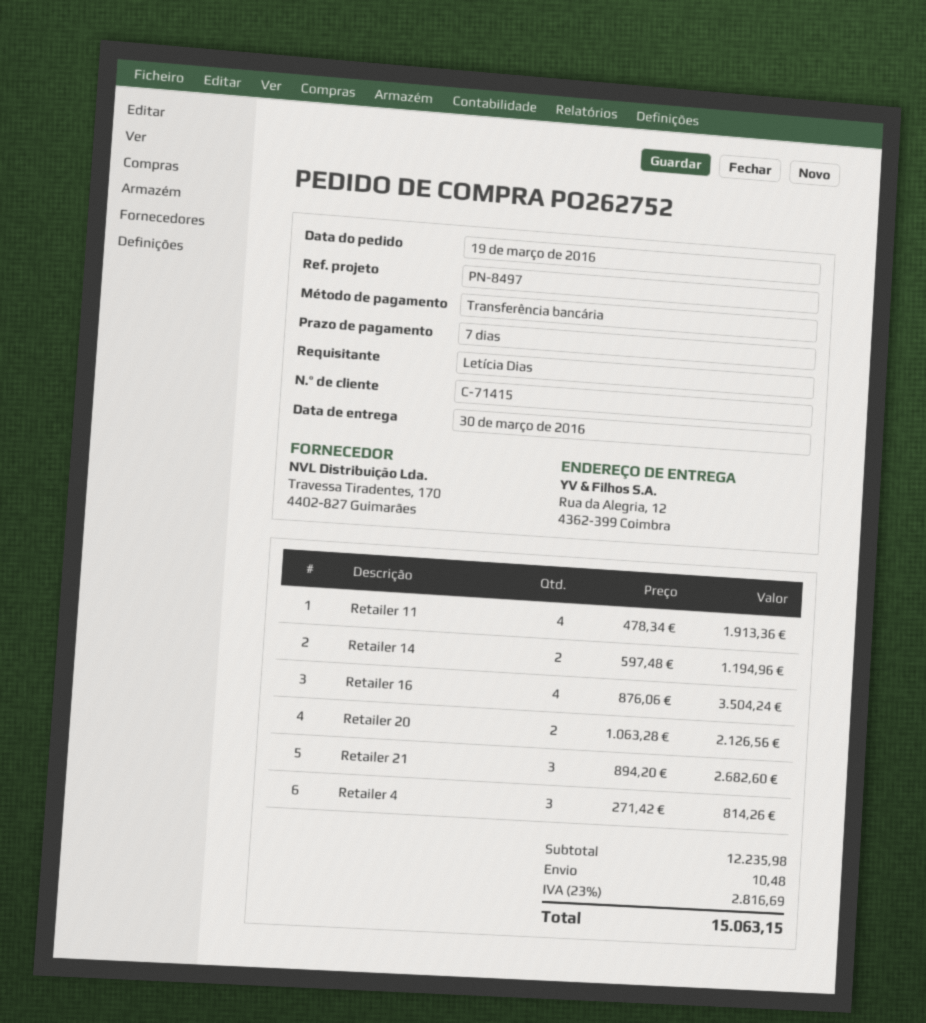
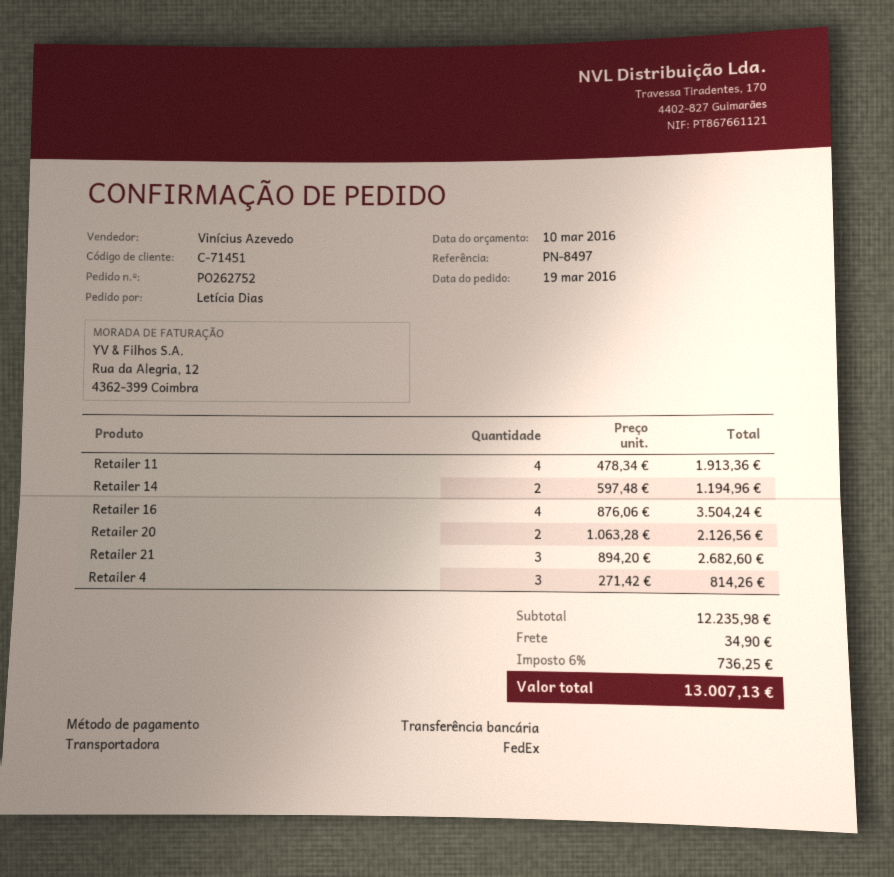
customer number: C-71415 -> C-71451
shipping: 10.48 -> 34.90
tax: 23% = 2816.69 -> 6% = 736.25
total: 15063.15 -> 13007.13

